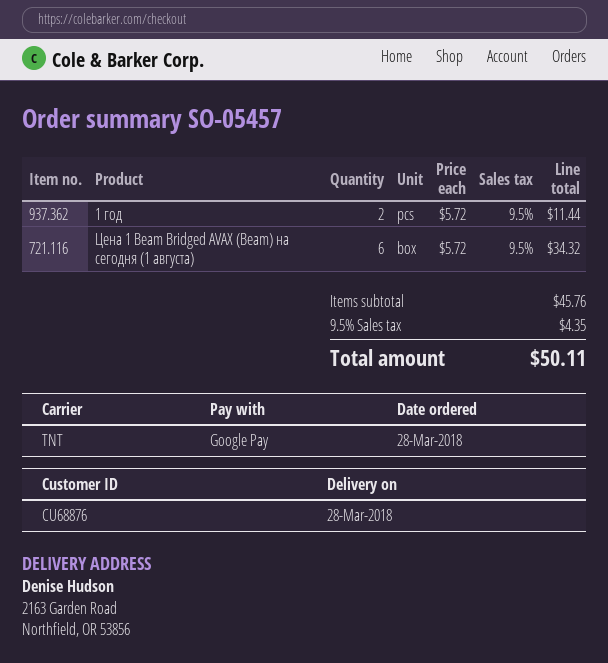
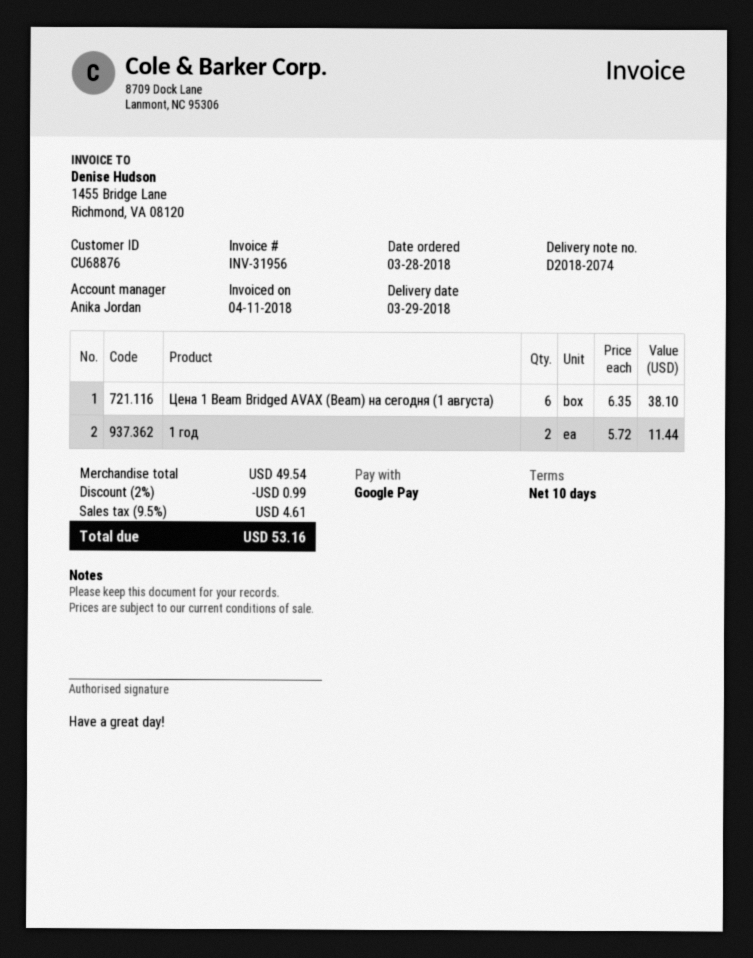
delivery date: 2018-03-28 -> 2018-03-29
Цена 1 Beam Bridged AVAX (Beam) на сегодня (1 августа): 6 x 5.72 = 34.32 -> 6 x 6.35 = 38.10
subtotal: 45.76 -> 49.54
discount: none -> 2% = 0.99
tax: 9.5% = 4.35 -> 9.5% = 4.61
total: 50.11 -> 53.16

